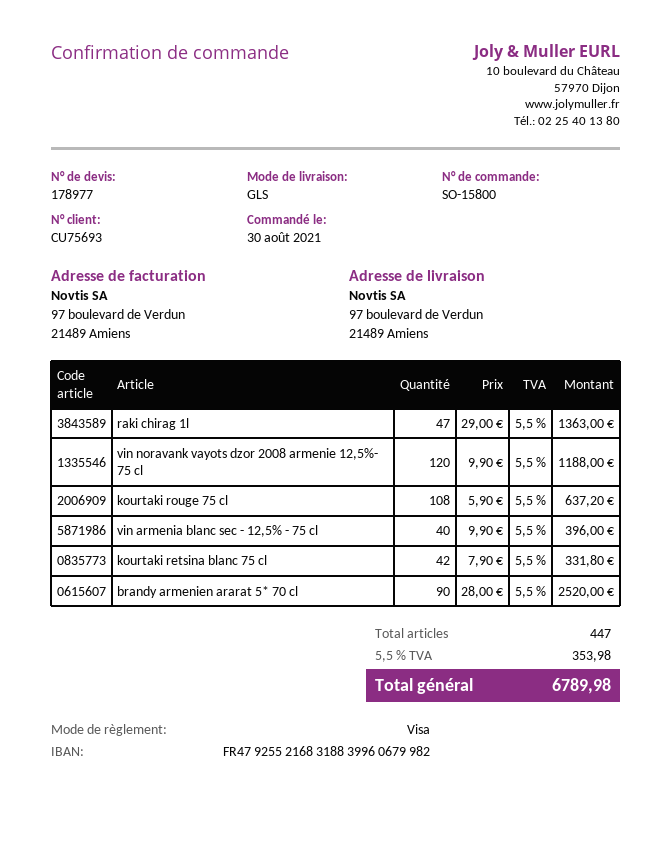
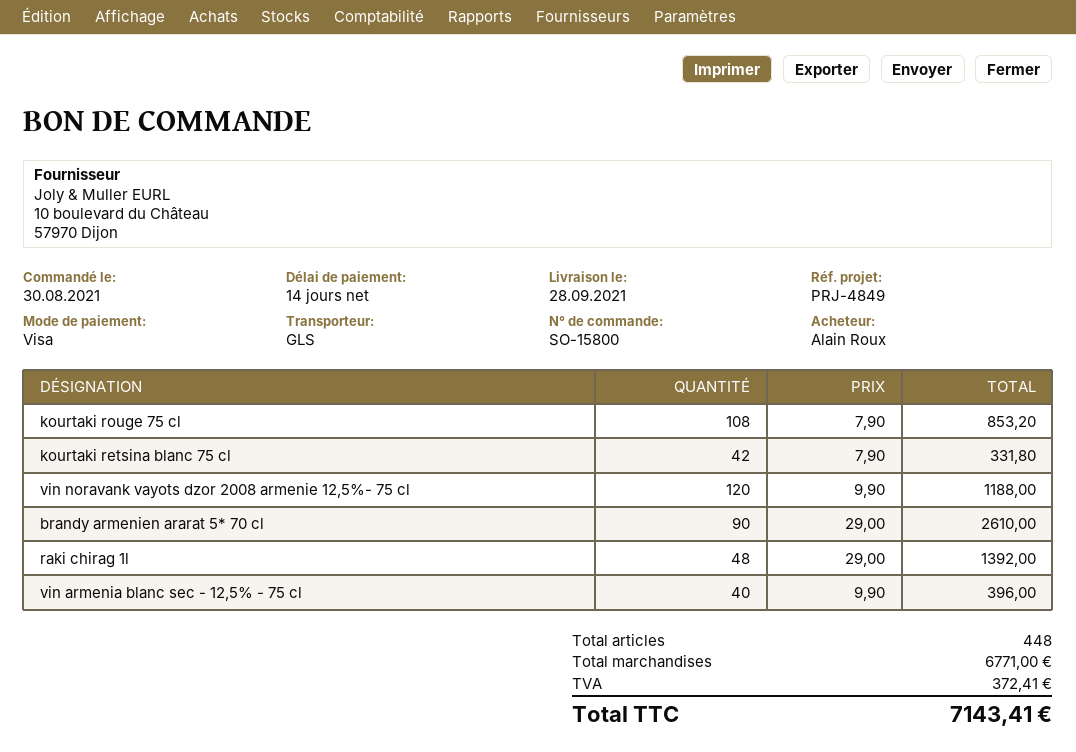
raki chirag 1l: 47 x 29.00 = 1363.00 -> 48 x 29.00 = 1392.00
kourtaki rouge 75 cl: 108 x 5.90 = 637.20 -> 108 x 7.90 = 853.20
brandy armenien ararat 5* 70 cl: 90 x 28.00 = 2520.00 -> 90 x 29.00 = 2610.00
total quantity: 447 -> 448
tax: 353.98 -> 372.41
total: 6789.98 -> 7143.41

